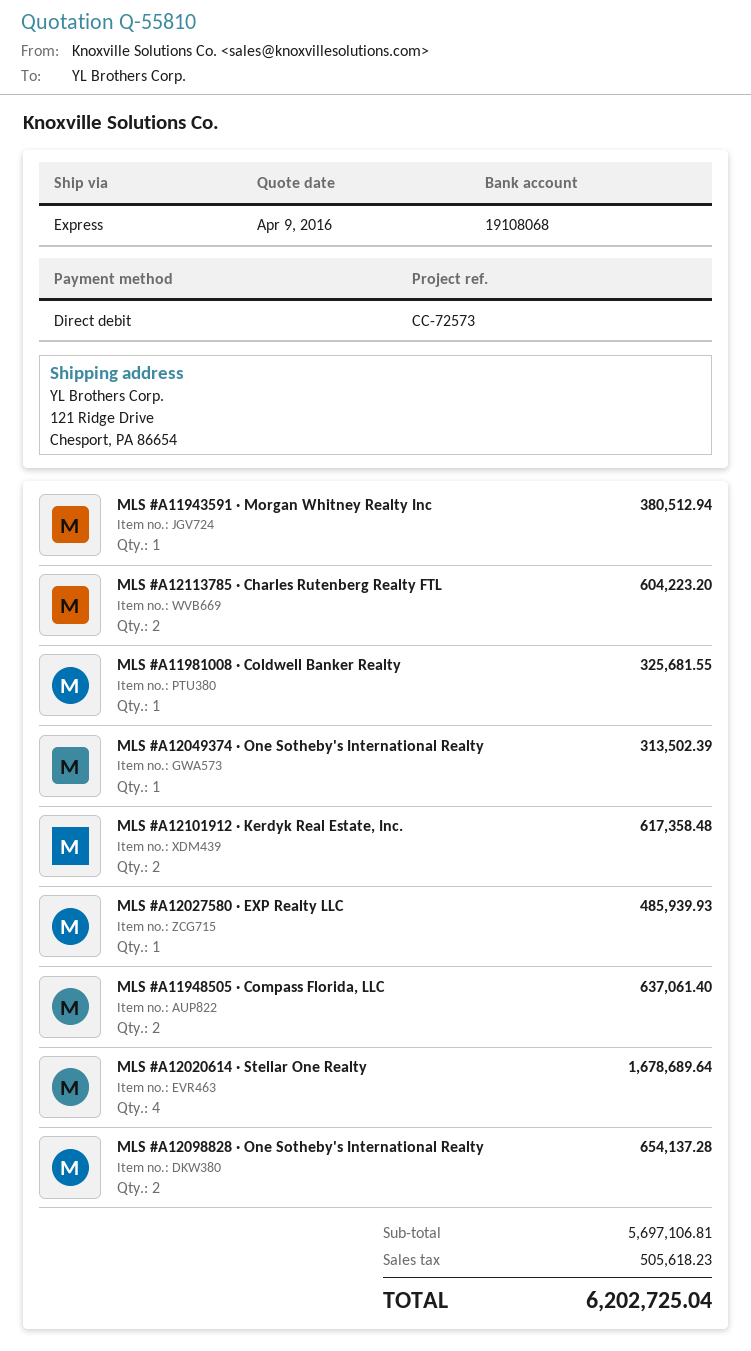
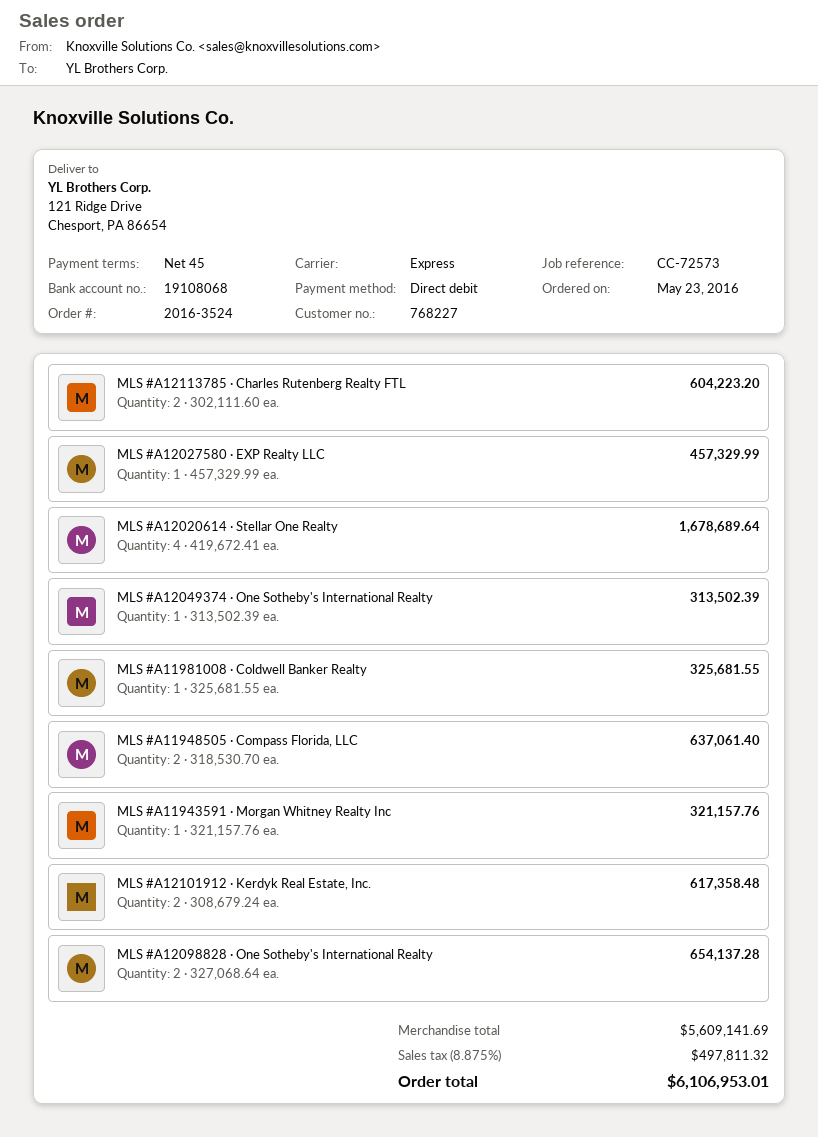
MLS #A11943591 · Morgan Whitney Realty Inc: 1 for 380512.94 -> 1 for 321157.76
MLS #A12027580 · EXP Realty LLC: 1 for 485939.93 -> 1 for 457329.99
subtotal: 5697106.81 -> 5609141.69
tax: 505618.23 -> 497811.32
total: 6202725.04 -> 6106953.01

